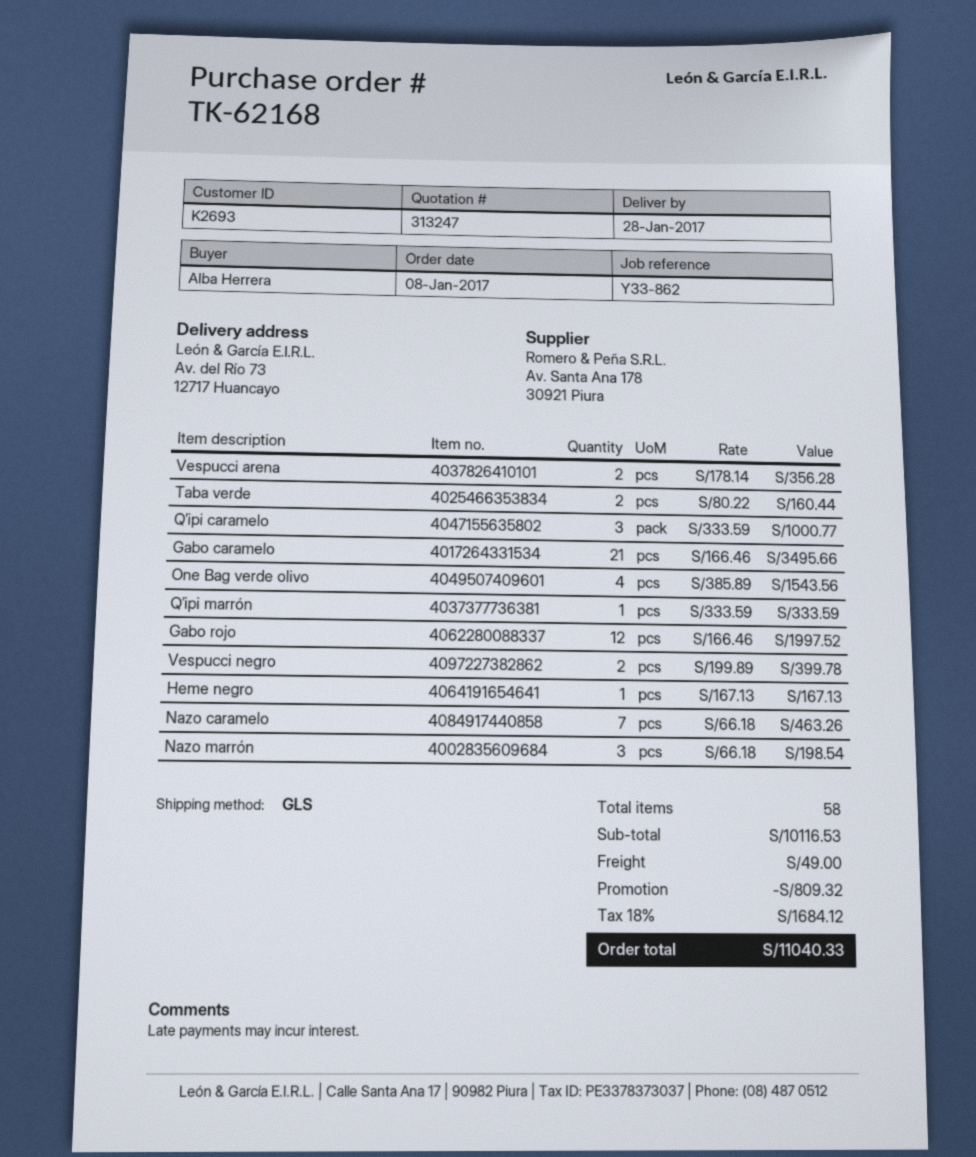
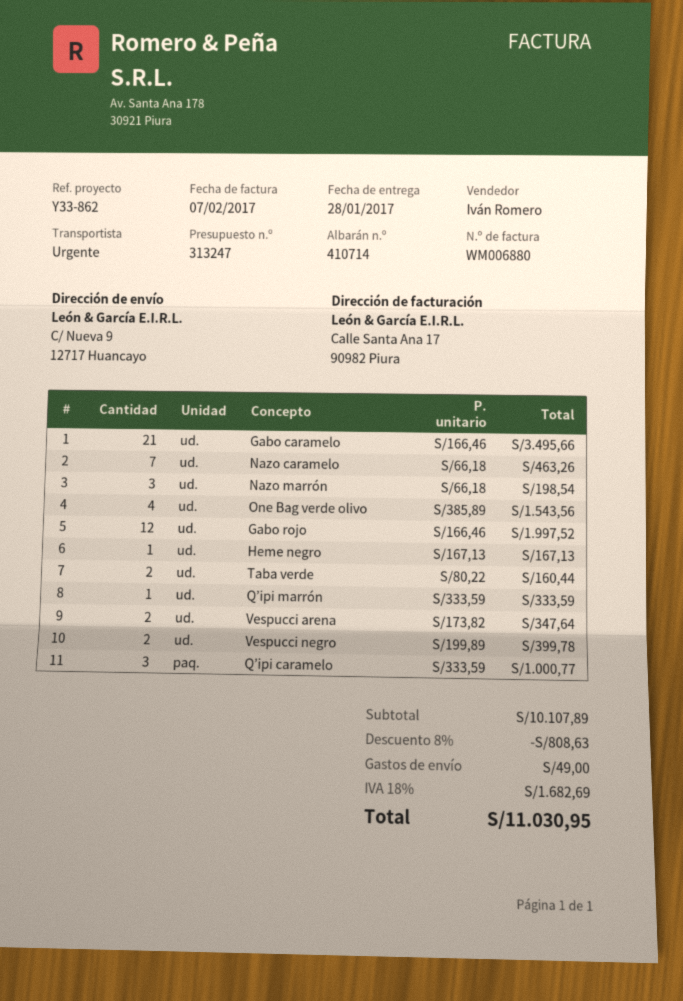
shipping method: GLS -> express
ship to: Av. del Río 73, 12717 Huancayo -> C/ Nueva 9, 12717 Huancayo
Vespucci arena: 2 x 178.14 = 356.28 -> 2 x 173.82 = 347.64
subtotal: 10116.53 -> 10107.89
discount: 809.32 -> 808.63
tax: 18% = 1684.12 -> 18% = 1682.69
total: 11040.33 -> 11030.95

